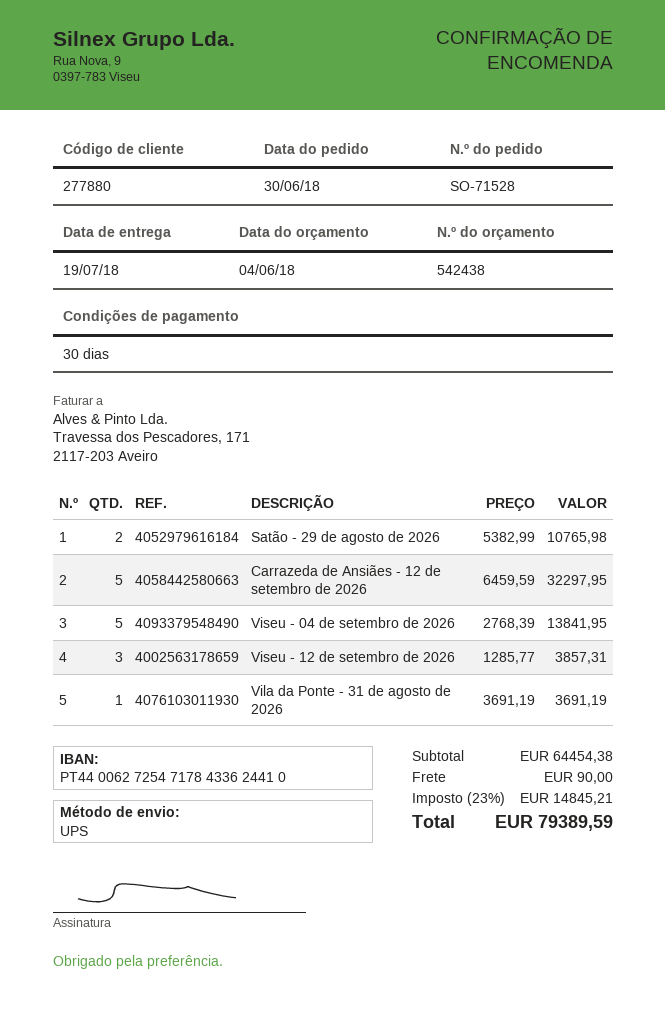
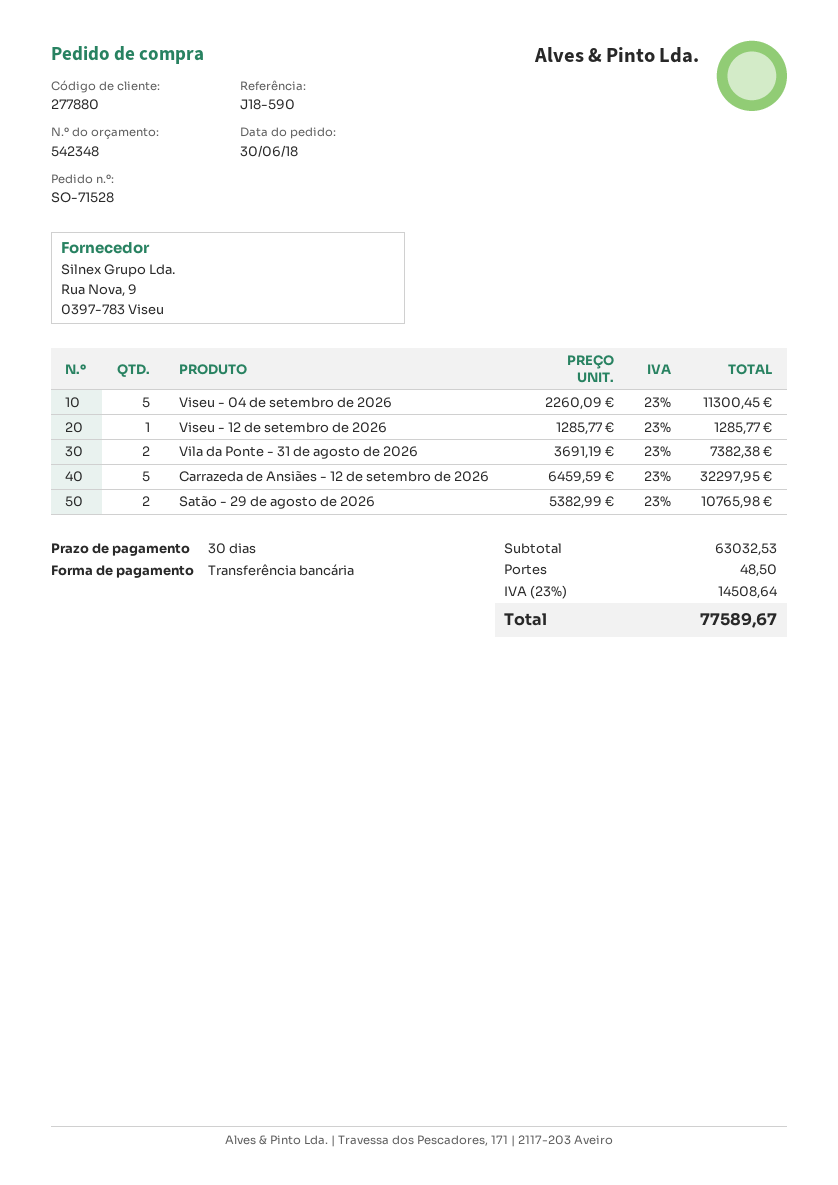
quote number: 542438 -> 542348
Viseu - 04 de setembro de 2026: 5 x 2768.39 = 13841.95 -> 5 x 2260.09 = 11300.45
Viseu - 12 de setembro de 2026: 3 x 1285.77 = 3857.31 -> 1 x 1285.77 = 1285.77
Vila da Ponte - 31 de agosto de 2026: 1 x 3691.19 = 3691.19 -> 2 x 3691.19 = 7382.38
subtotal: 64454.38 -> 63032.53
shipping: 90.00 -> 48.50
tax: 23% = 14845.21 -> 23% = 14508.64
total: 79389.59 -> 77589.67

